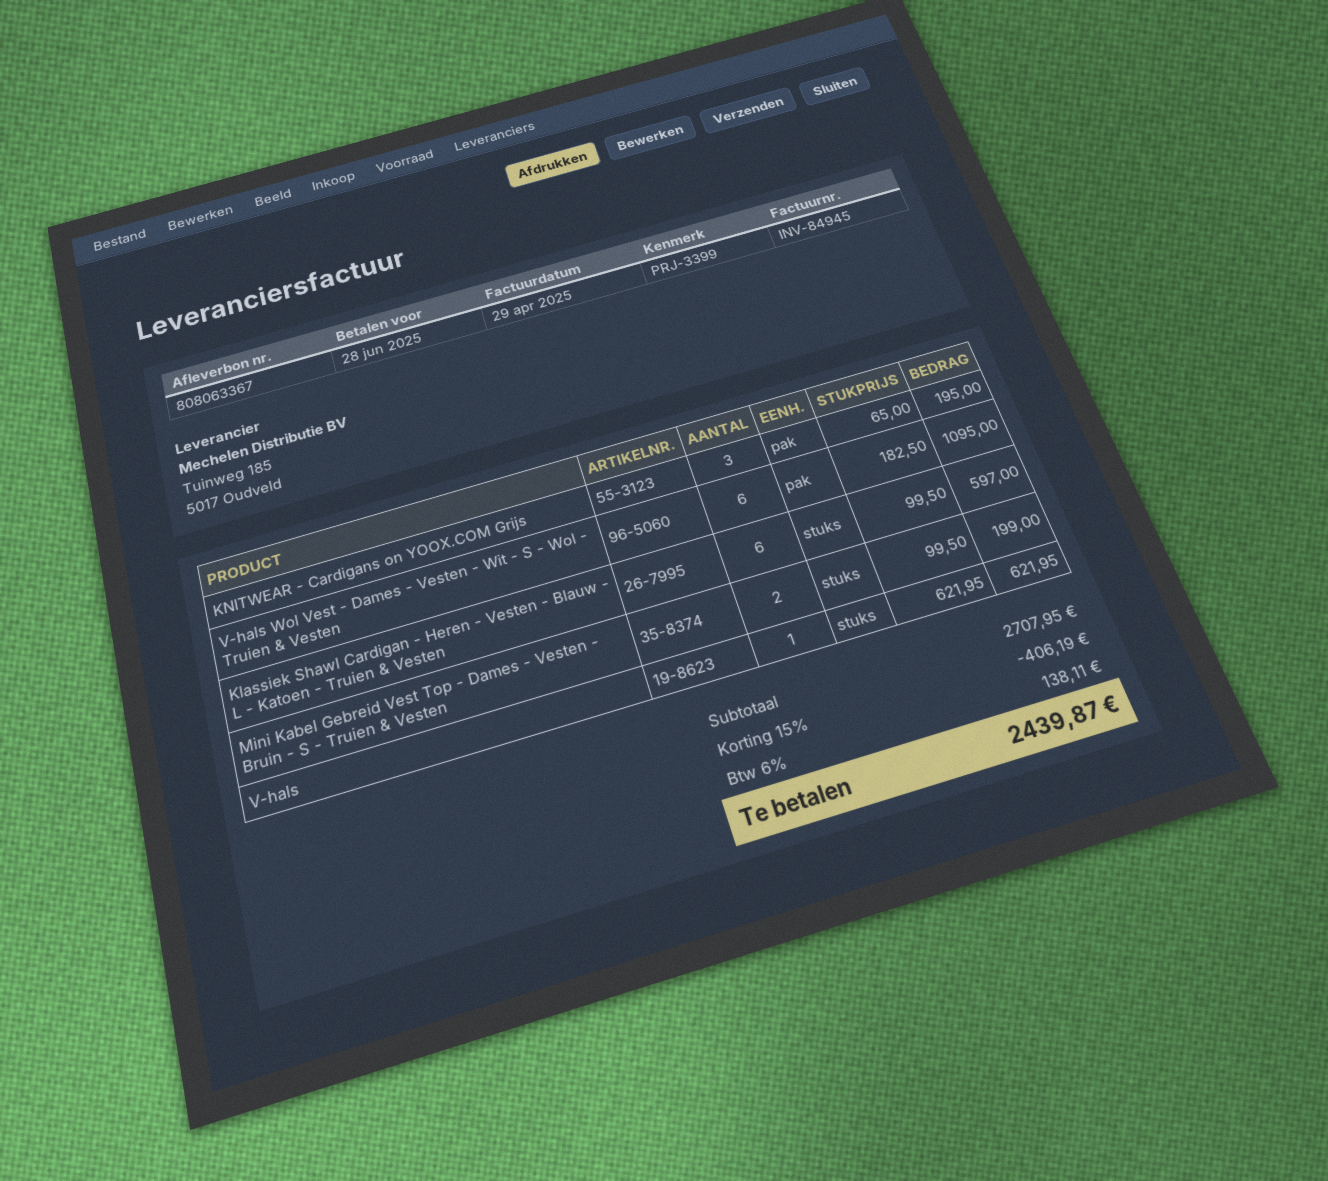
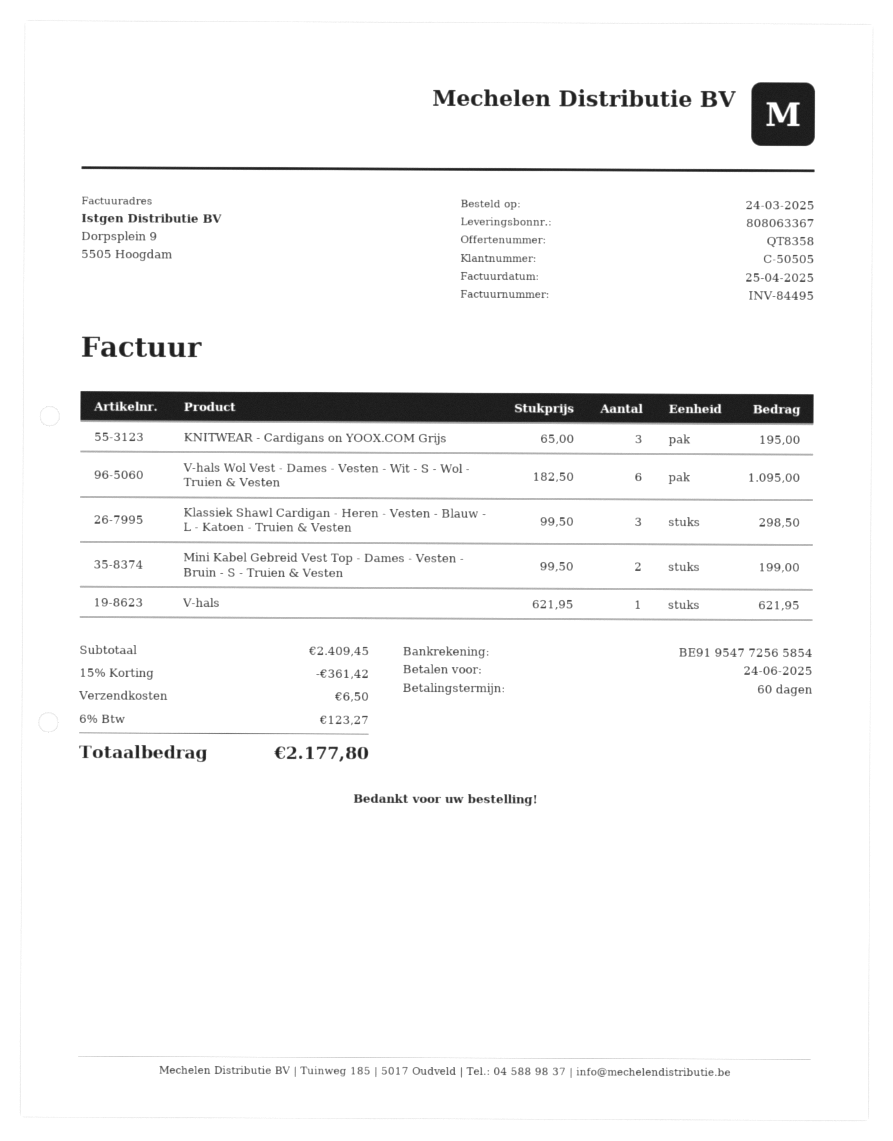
invoice number: INV-84945 -> INV-84495
invoice date: 2025-04-29 -> 2025-04-25
due date: 2025-06-28 -> 2025-06-24
Klassiek Shawl Cardigan - Heren - Vesten - Blauw - L - Katoen - Truien & Vesten: 6 x 99.50 = 597.00 -> 3 x 99.50 = 298.50
subtotal: 2707.95 -> 2409.45
discount: 15% = 406.19 -> 15% = 361.42
shipping: none -> 6.50
tax: 6% = 138.11 -> 6% = 123.27
total: 2439.87 -> 2177.80

